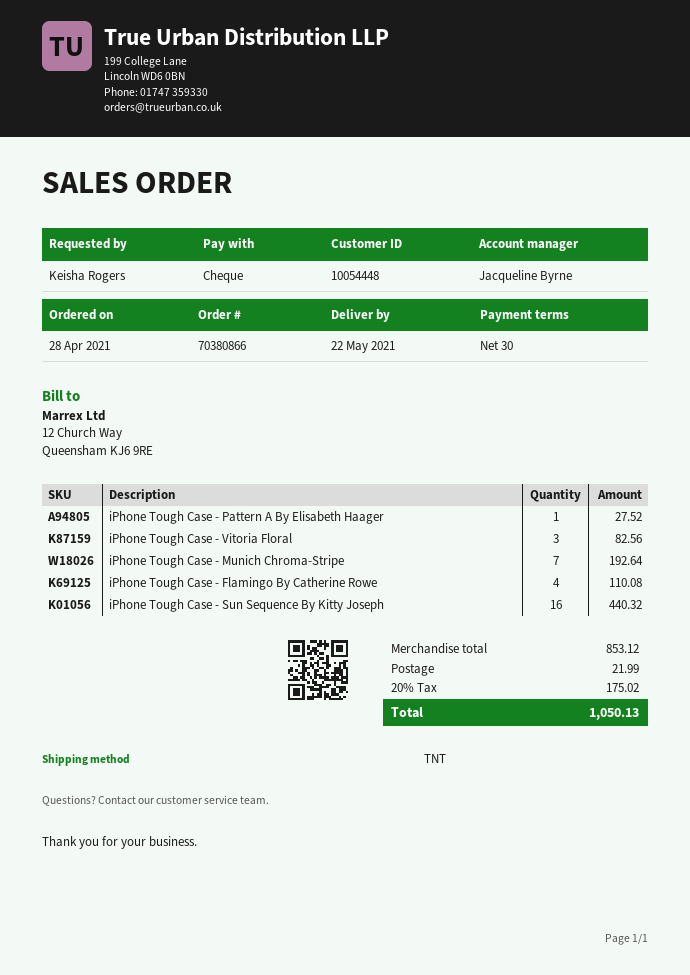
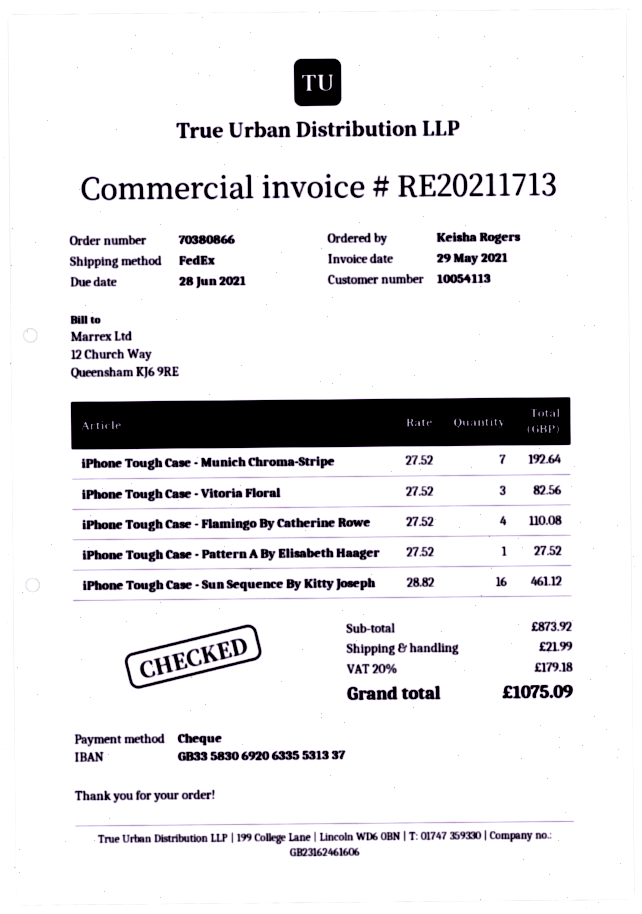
customer number: 10054448 -> 10054113
shipping method: TNT -> FedEx
iPhone Tough Case - Sun Sequence By Kitty Joseph: 16 for 440.32 -> 16 for 461.12
subtotal: 853.12 -> 873.92
tax: 20% = 175.02 -> 20% = 179.18
total: 1050.13 -> 1075.09

